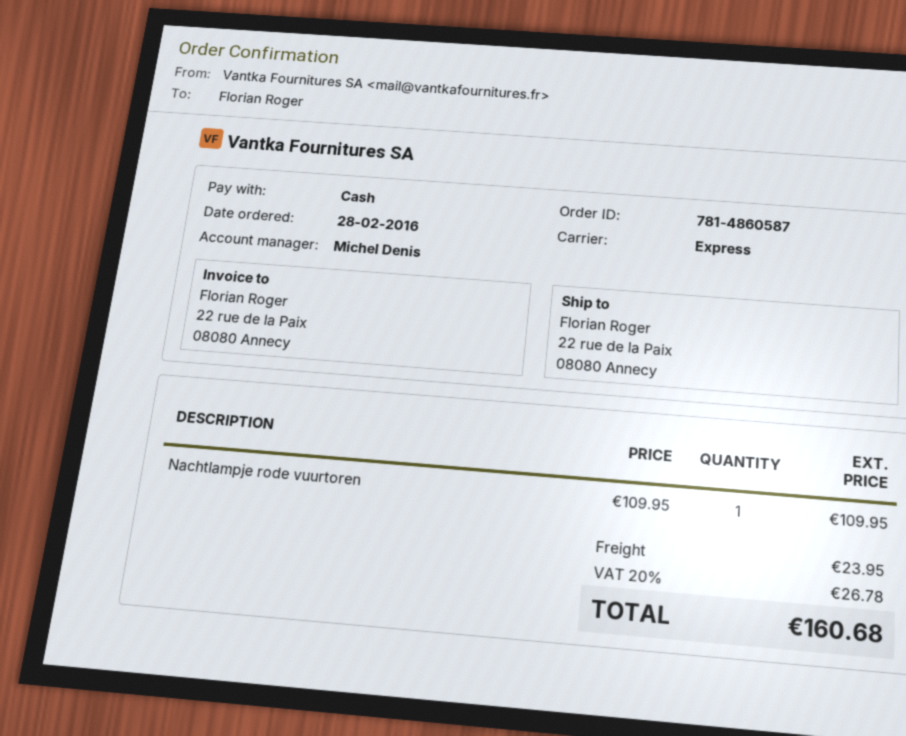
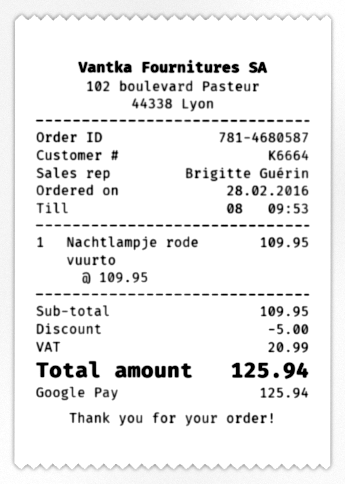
order number: 781-4860587 -> 781-4680587
sales rep: Michel Denis -> Brigitte Guérin
payment method: cash -> Google Pay
discount: none -> 5.00
shipping: 23.95 -> none
tax: 26.78 -> 20.99
total: 160.68 -> 125.94

